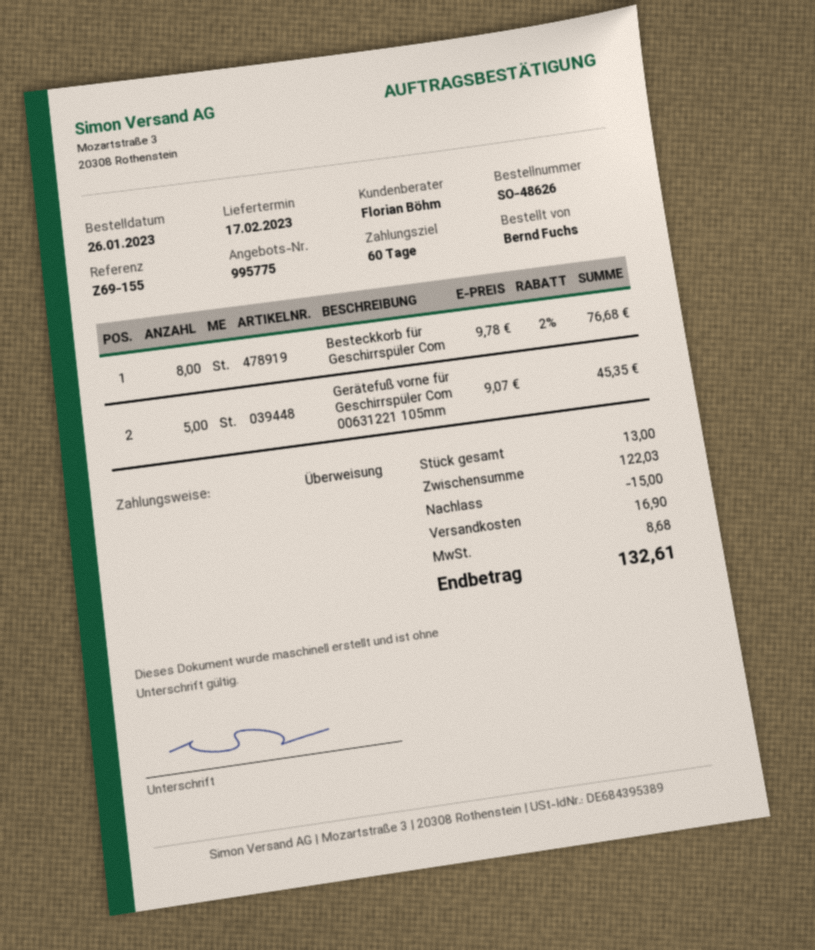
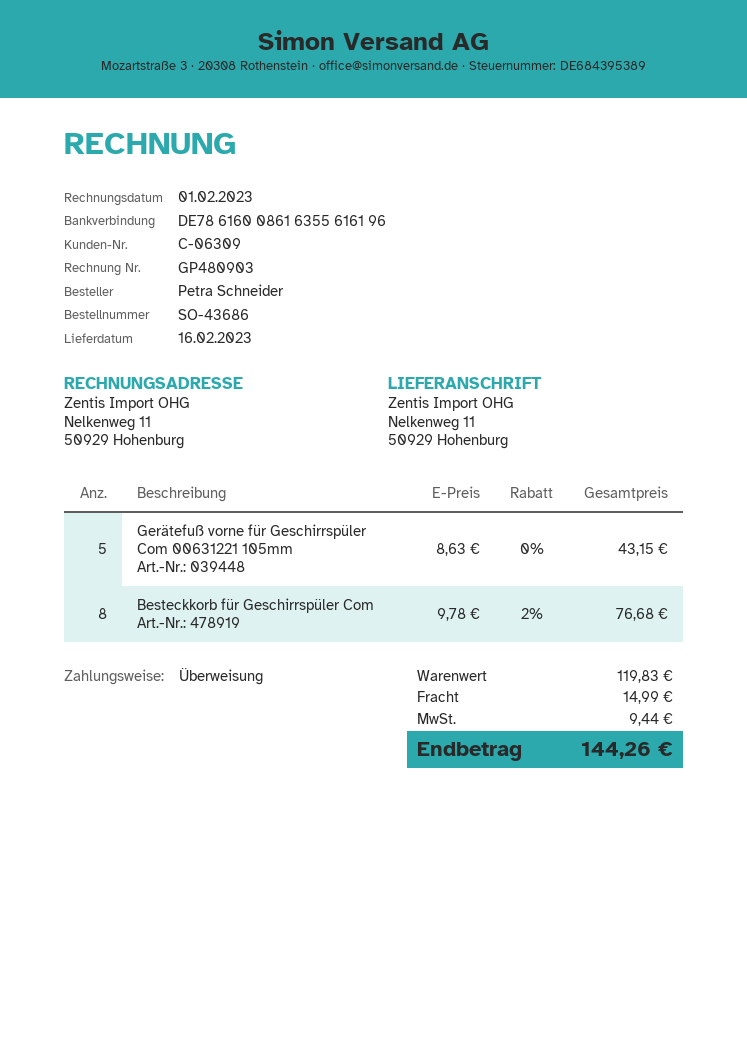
order number: SO-48626 -> SO-43686
delivery date: 2023-02-17 -> 2023-02-16
ordered by: Bernd Fuchs -> Petra Schneider
Gerätefuß vorne für Geschirrspüler Com 00631221 105mm: 5 x 9.07 = 45.35 -> 5 x 8.63 = 43.15
subtotal: 122.03 -> 119.83
discount: 15.00 -> none
shipping: 16.90 -> 14.99
tax: 8.68 -> 9.44
total: 132.61 -> 144.26

